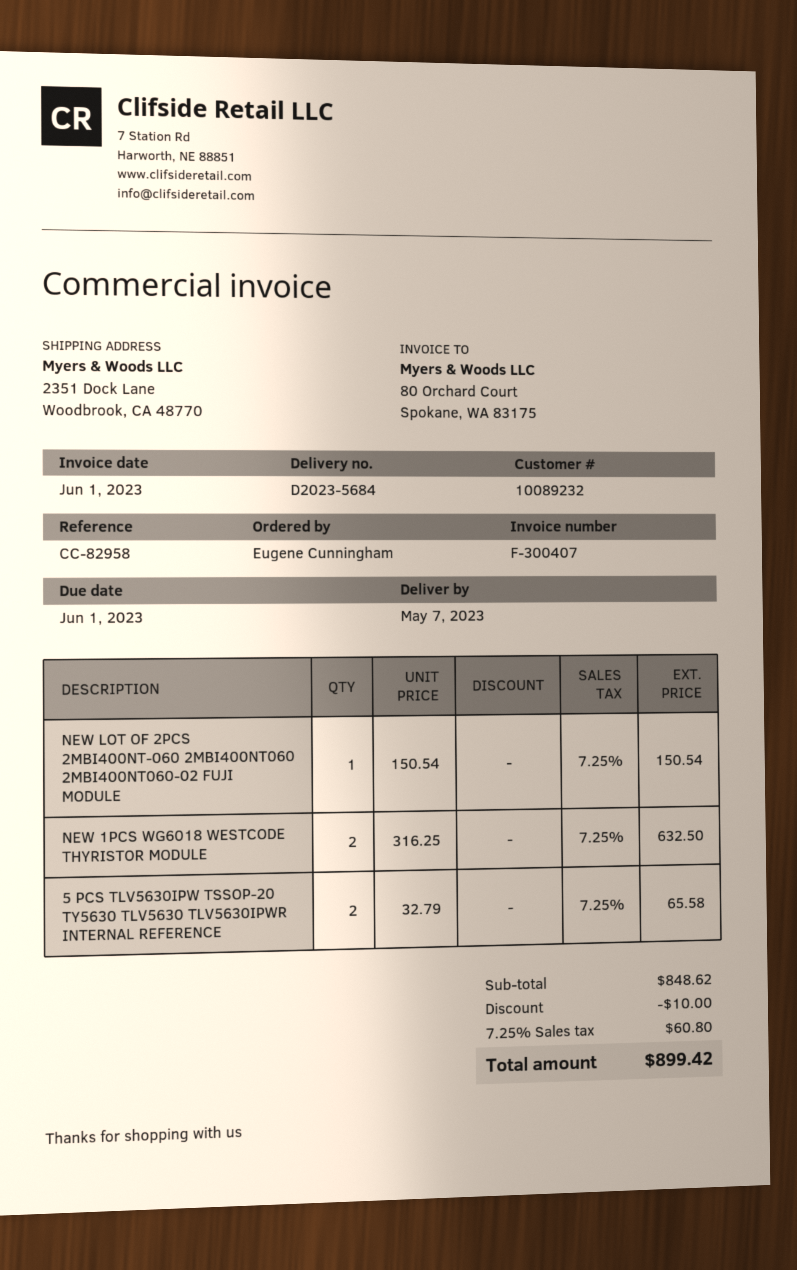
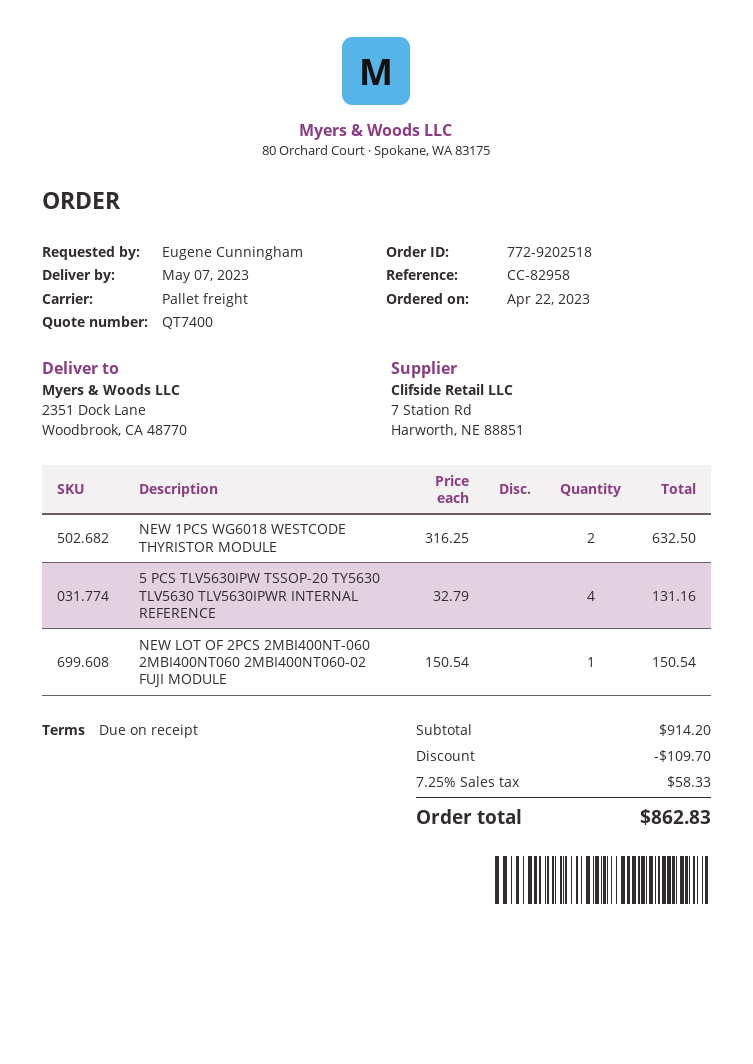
5 PCS TLV5630IPW TSSOP-20 TY5630 TLV5630 TLV5630IPWR INTERNAL REFERENCE: 2 x 32.79 = 65.58 -> 4 x 32.79 = 131.16
subtotal: 848.62 -> 914.20
discount: 10.00 -> 109.70
tax: 7.25% = 60.80 -> 7.25% = 58.33
total: 899.42 -> 862.83

